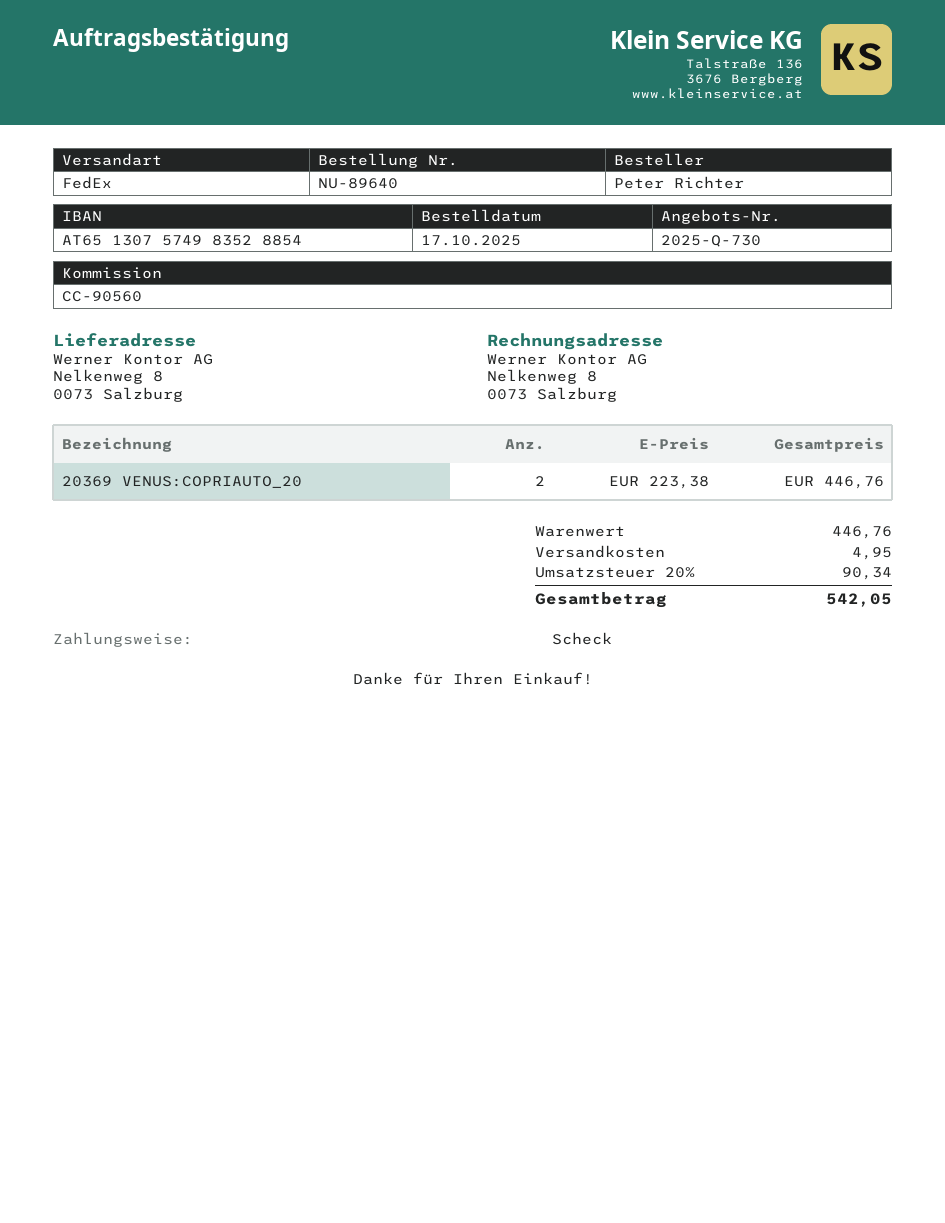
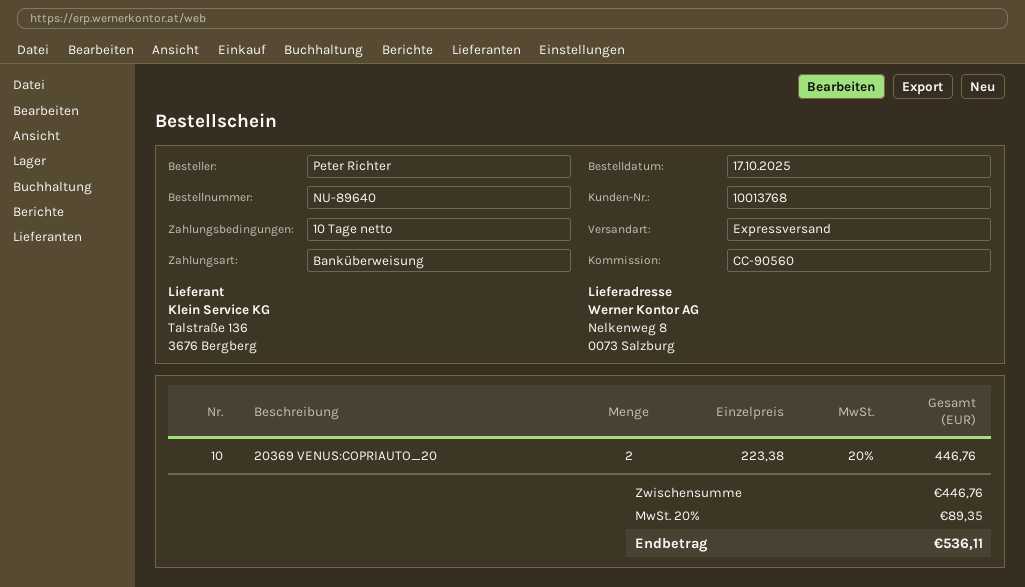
payment method: cheque -> bank transfer
shipping method: FedEx -> express
shipping: 4.95 -> none
tax: 20% = 90.34 -> 20% = 89.35
total: 542.05 -> 536.11

